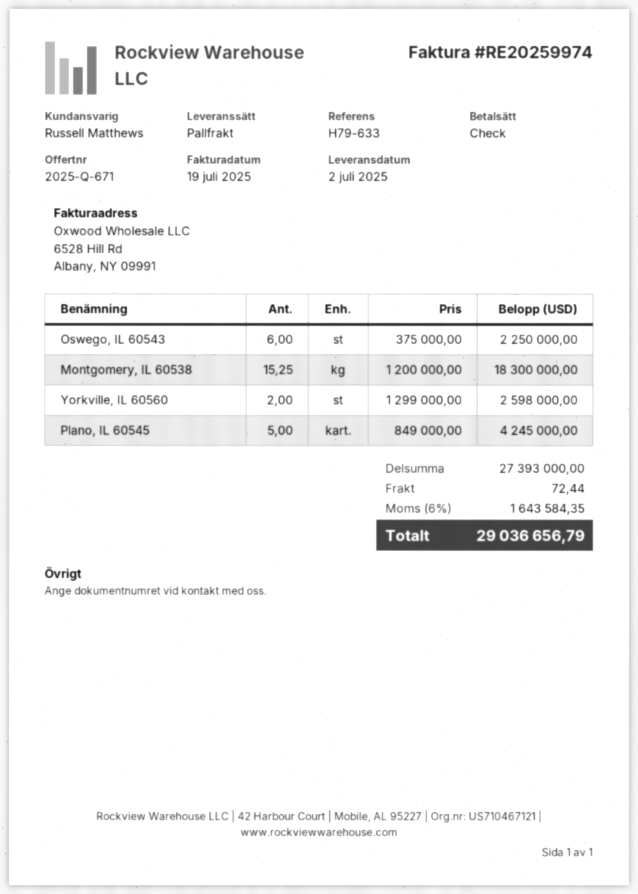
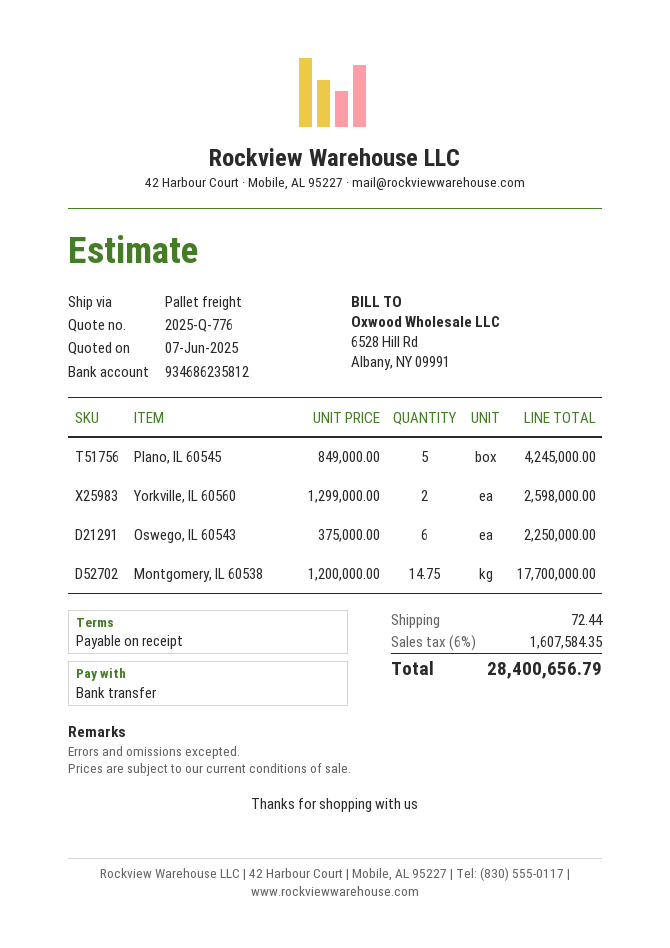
quote number: 2025-Q-671 -> 2025-Q-776
payment method: cheque -> bank transfer
Montgomery, IL 60538: 15.25 x 1200000.00 = 18300000.00 -> 14.75 x 1200000.00 = 17700000.00
tax: 6% = 1643584.35 -> 6% = 1607584.35
total: 29036656.79 -> 28400656.79

